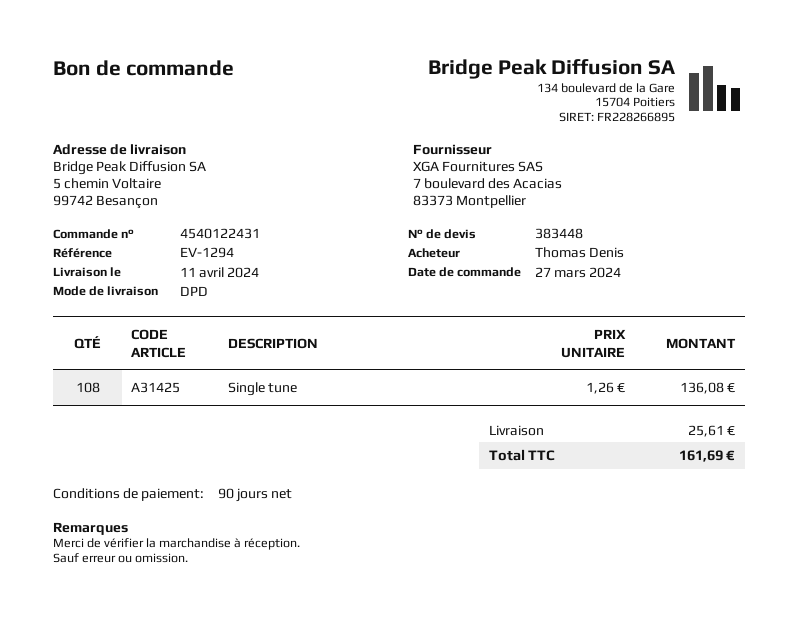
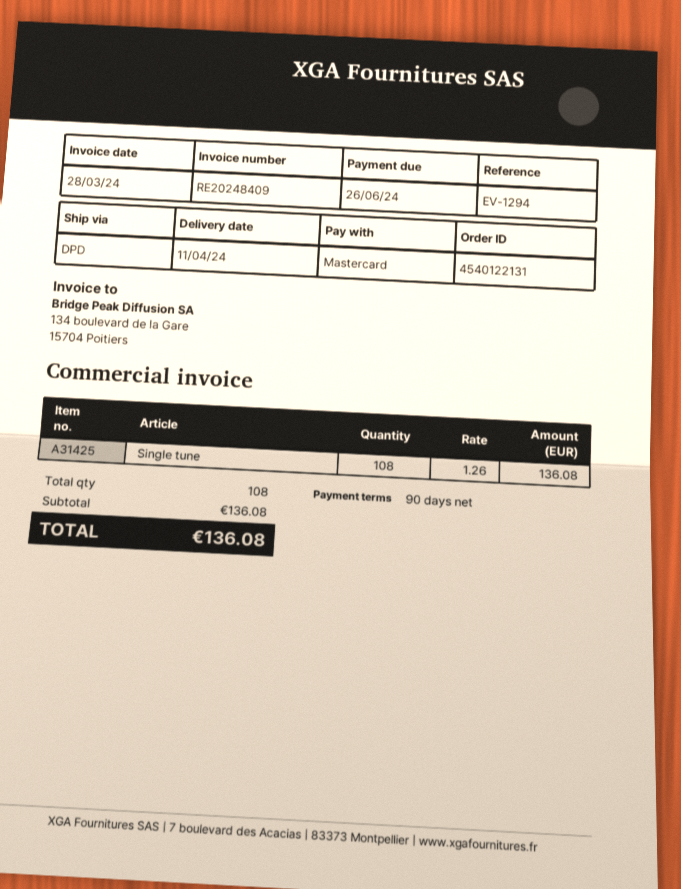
order number: 4540122431 -> 4540122131
shipping: 25.61 -> none
total: 161.69 -> 136.08

